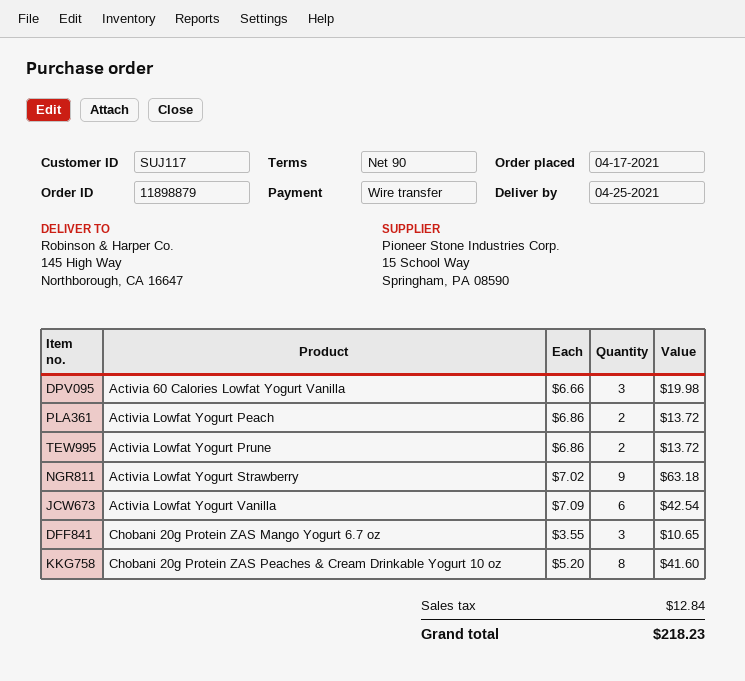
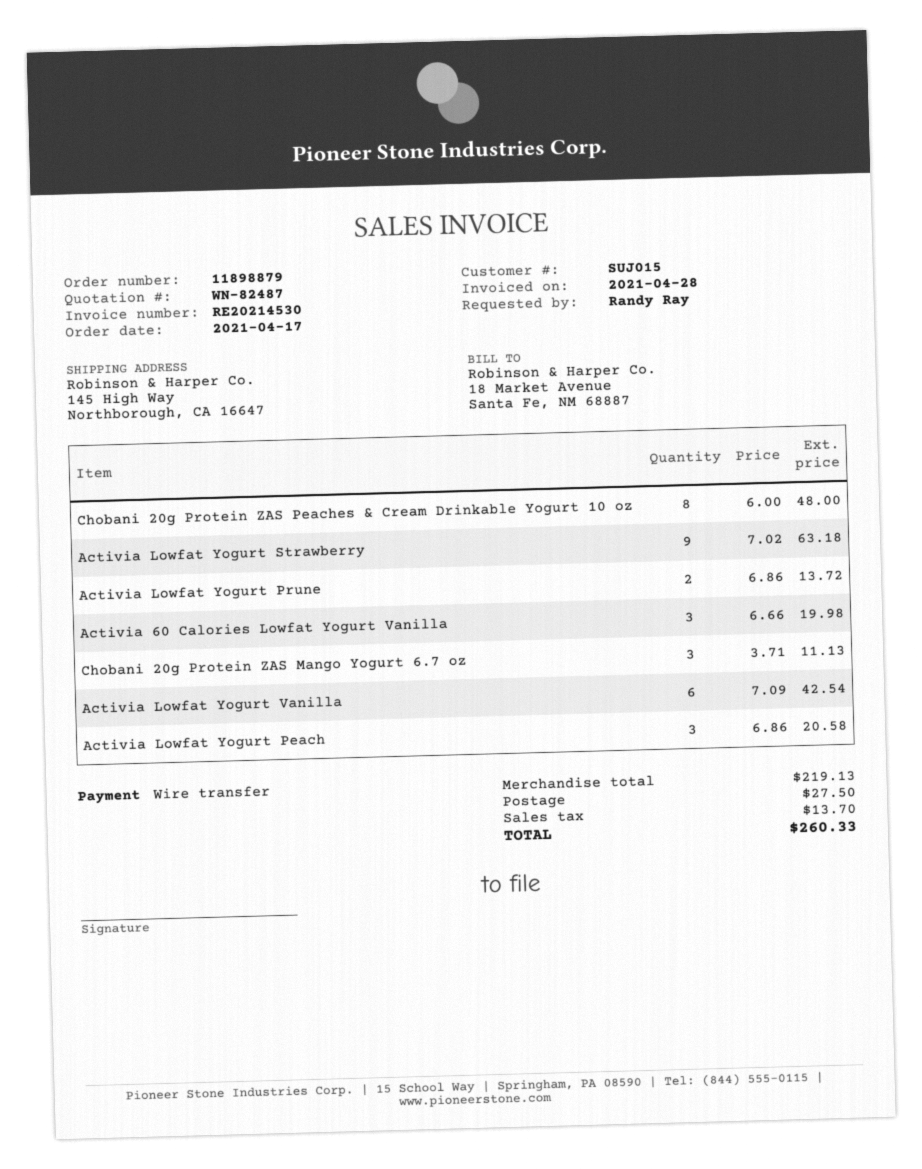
customer number: SUJ117 -> SUJ015
Activia Lowfat Yogurt Peach: 2 x 6.86 = 13.72 -> 3 x 6.86 = 20.58
Chobani 20g Protein ZAS Mango Yogurt 6.7 oz: 3 x 3.55 = 10.65 -> 3 x 3.71 = 11.13
Chobani 20g Protein ZAS Peaches & Cream Drinkable Yogurt 10 oz: 8 x 5.20 = 41.60 -> 8 x 6.00 = 48.00
shipping: none -> 27.50
tax: 12.84 -> 13.70
total: 218.23 -> 260.33

